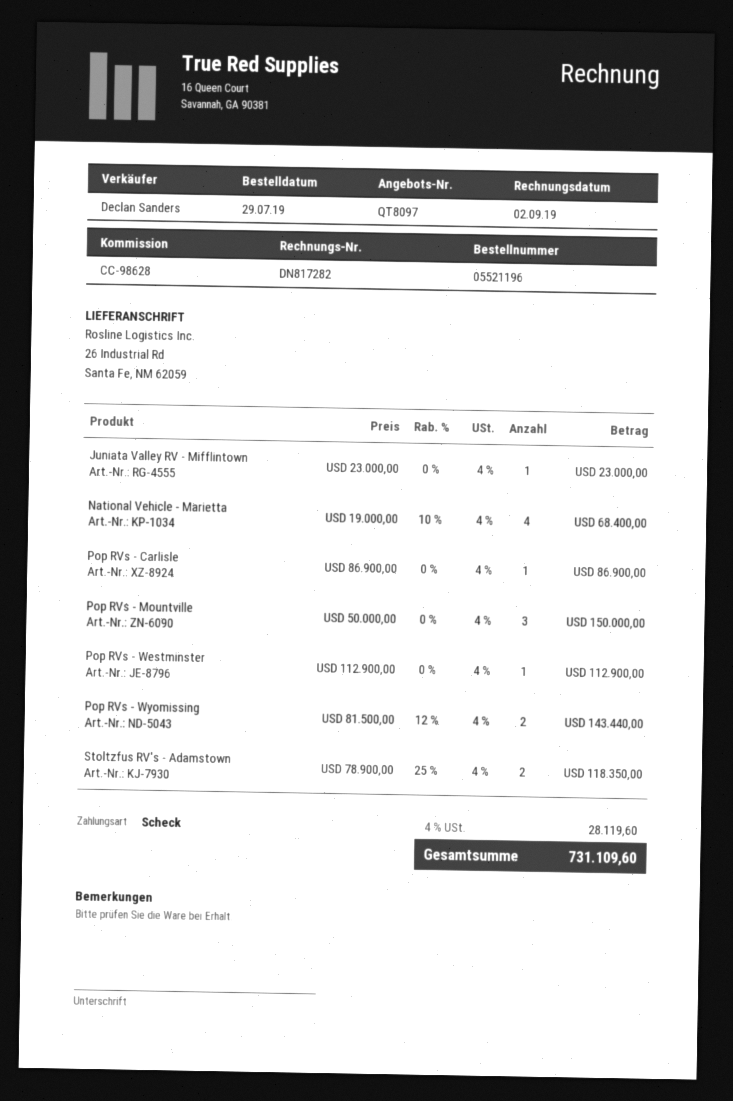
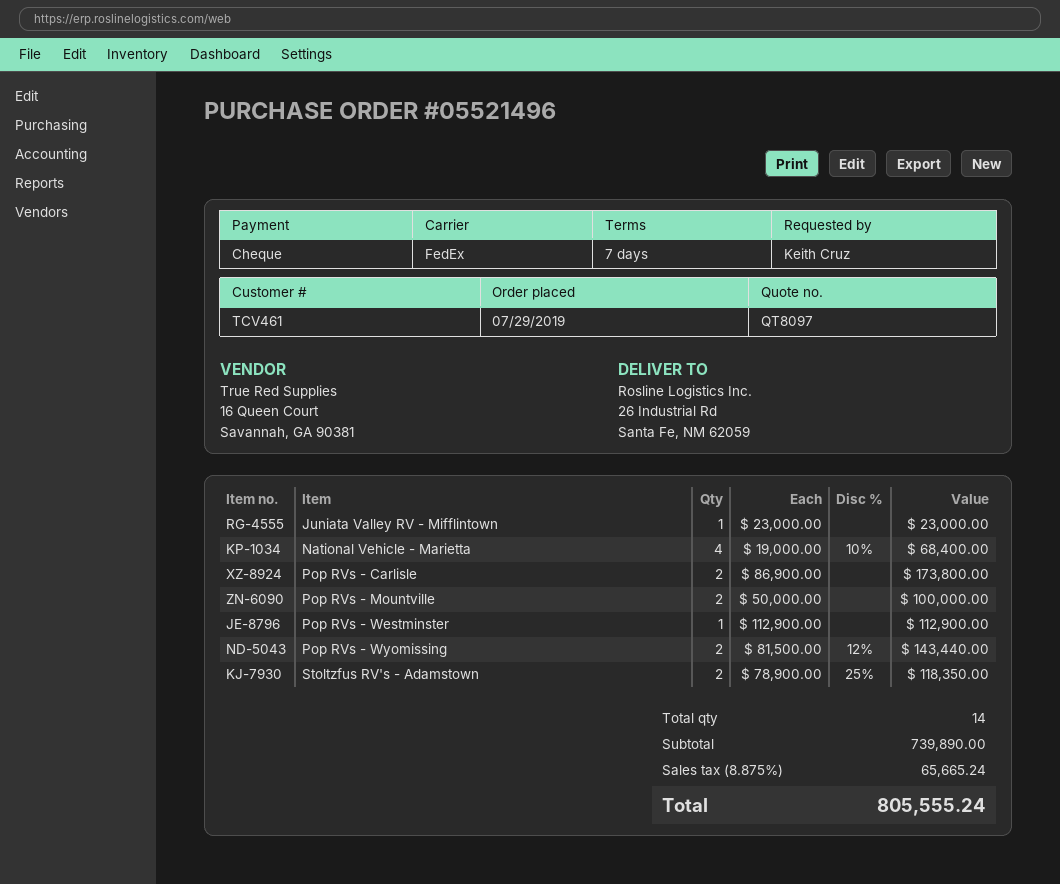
order number: 05521196 -> 05521496
Pop RVs - Carlisle: 1 x 86900.00 = 86900.00 -> 2 x 86900.00 = 173800.00
Pop RVs - Mountville: 3 x 50000.00 = 150000.00 -> 2 x 50000.00 = 100000.00
tax: 4% = 28119.60 -> 8.875% = 65665.24
total: 731109.60 -> 805555.24

